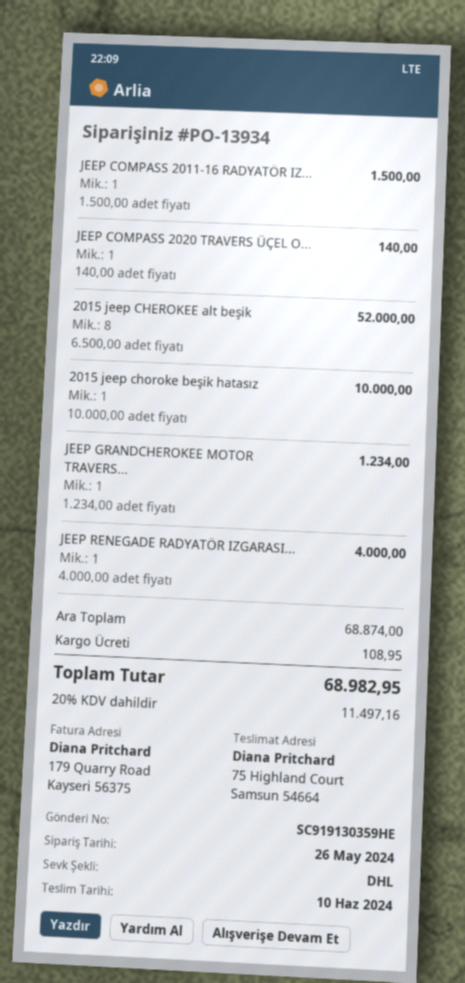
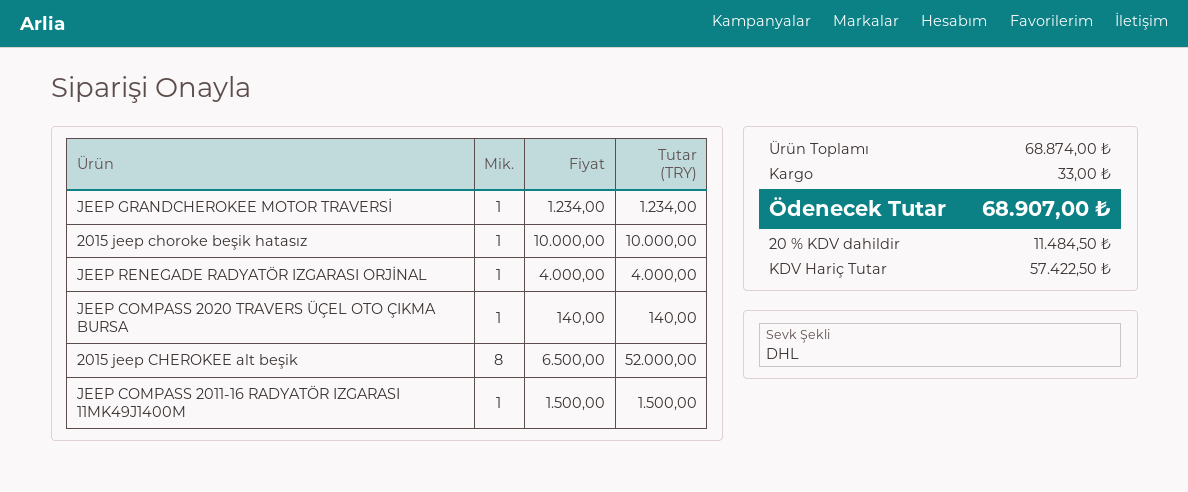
shipping: 108.95 -> 33.00
tax: 20% = 11497.16 -> 20% = 11484.50
total: 68982.95 -> 68907.00

